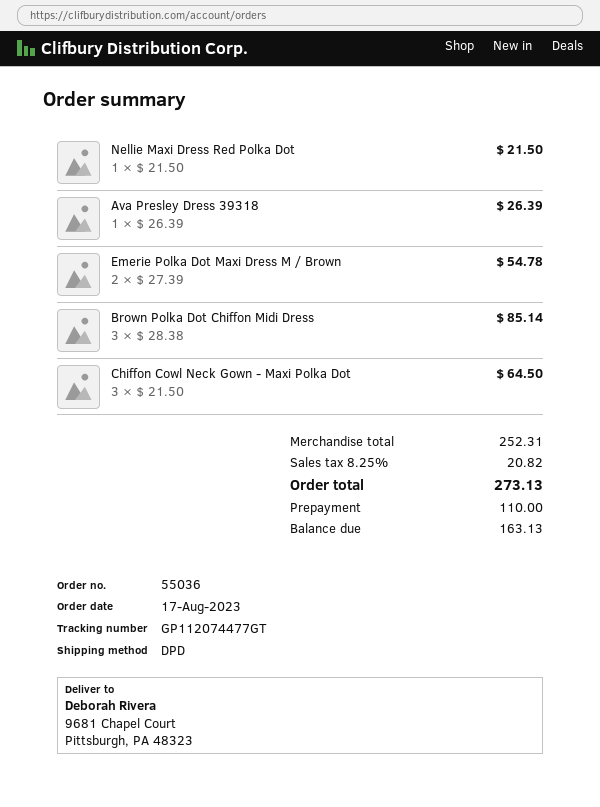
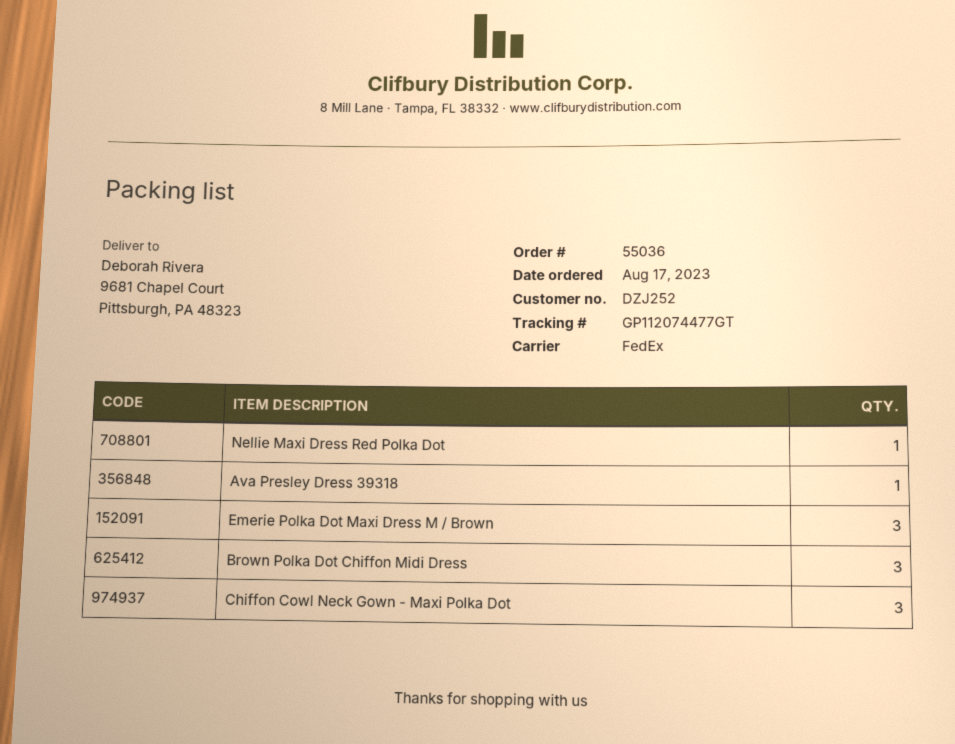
shipping method: DPD -> FedEx
Emerie Polka Dot Maxi Dress M / Brown: 2 -> 3

